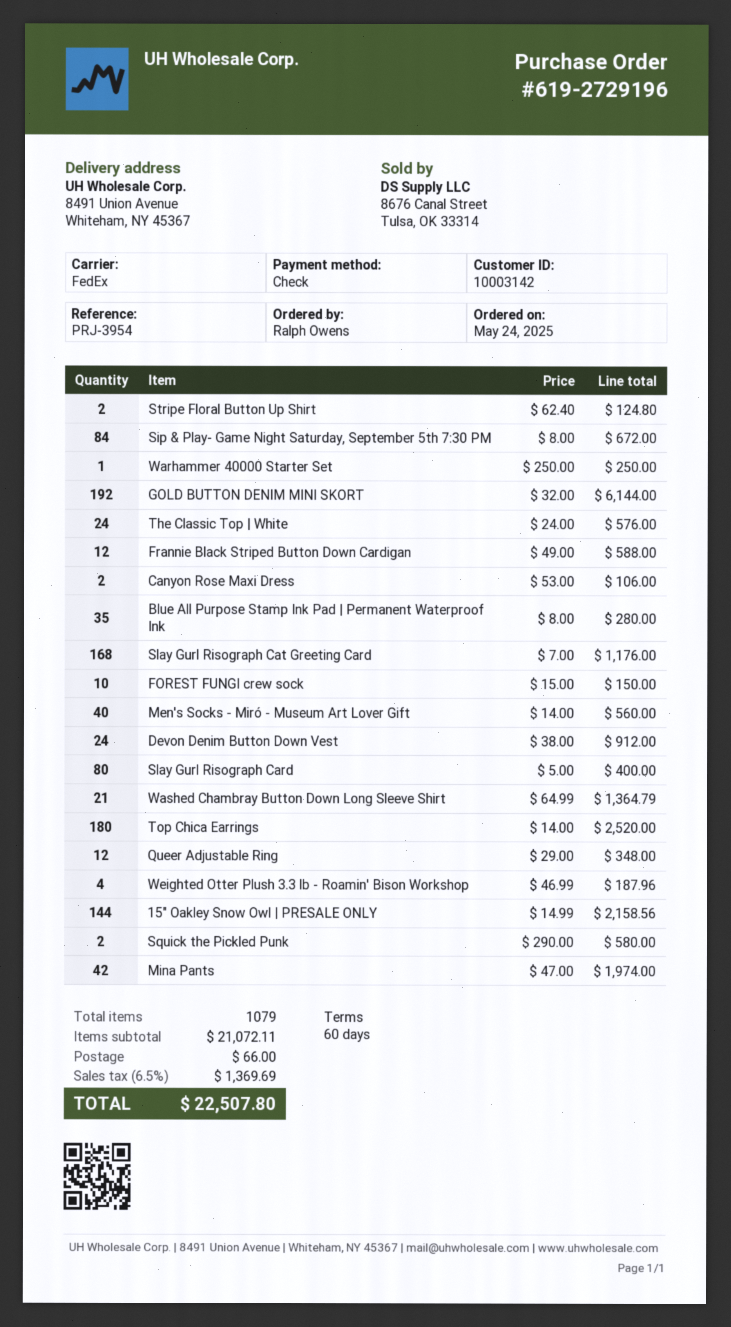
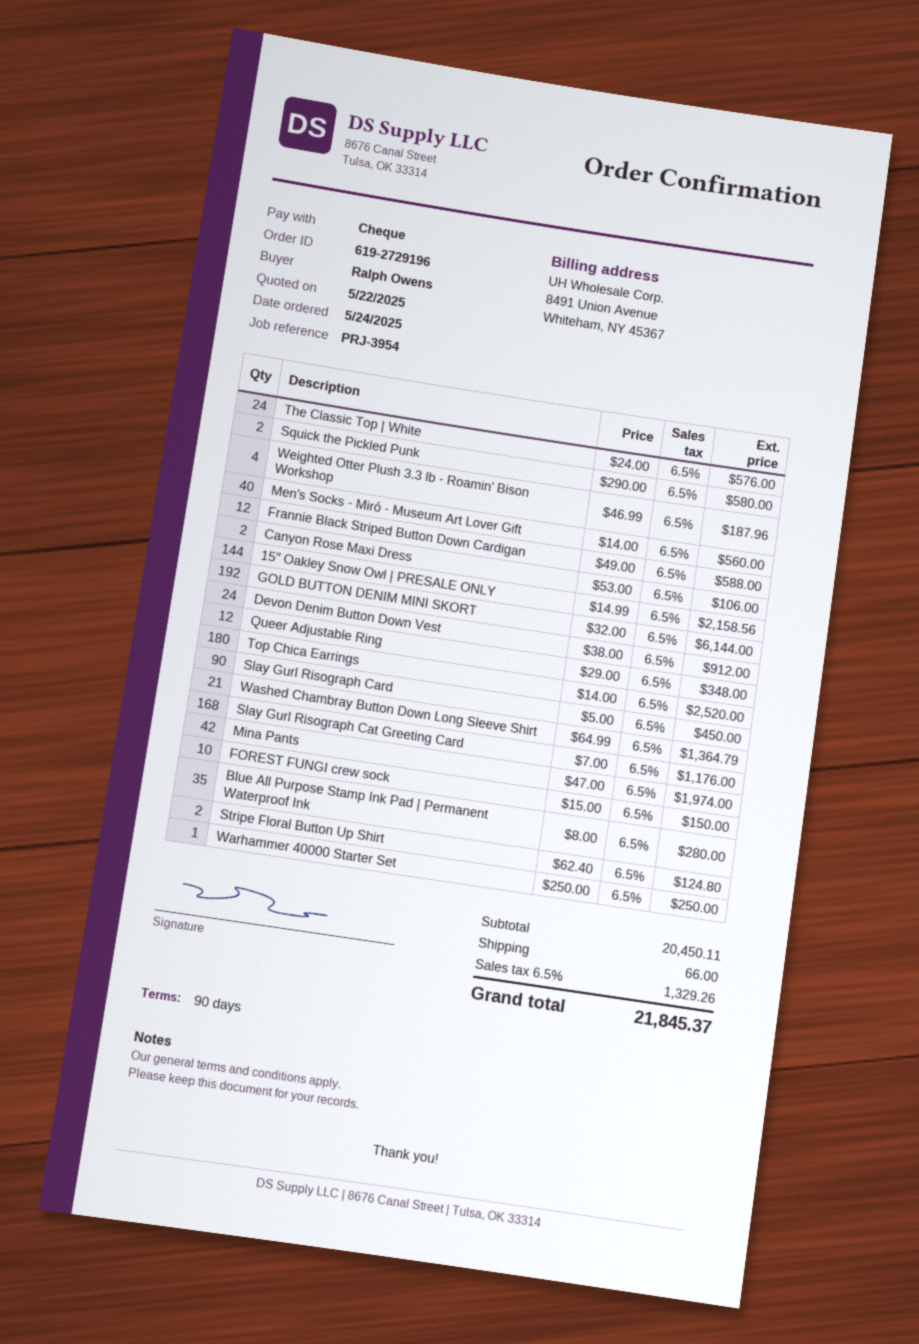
payment terms: 60 days -> 90 days
Sip & Play- Game Night Saturday, September 5th 7:30 PM: 84 x 8.00 = 672.00 -> none
Slay Gurl Risograph Card: 80 x 5.00 = 400.00 -> 90 x 5.00 = 450.00
subtotal: 21072.11 -> 20450.11
tax: 6.5% = 1369.69 -> 6.5% = 1329.26
total: 22507.80 -> 21845.37

